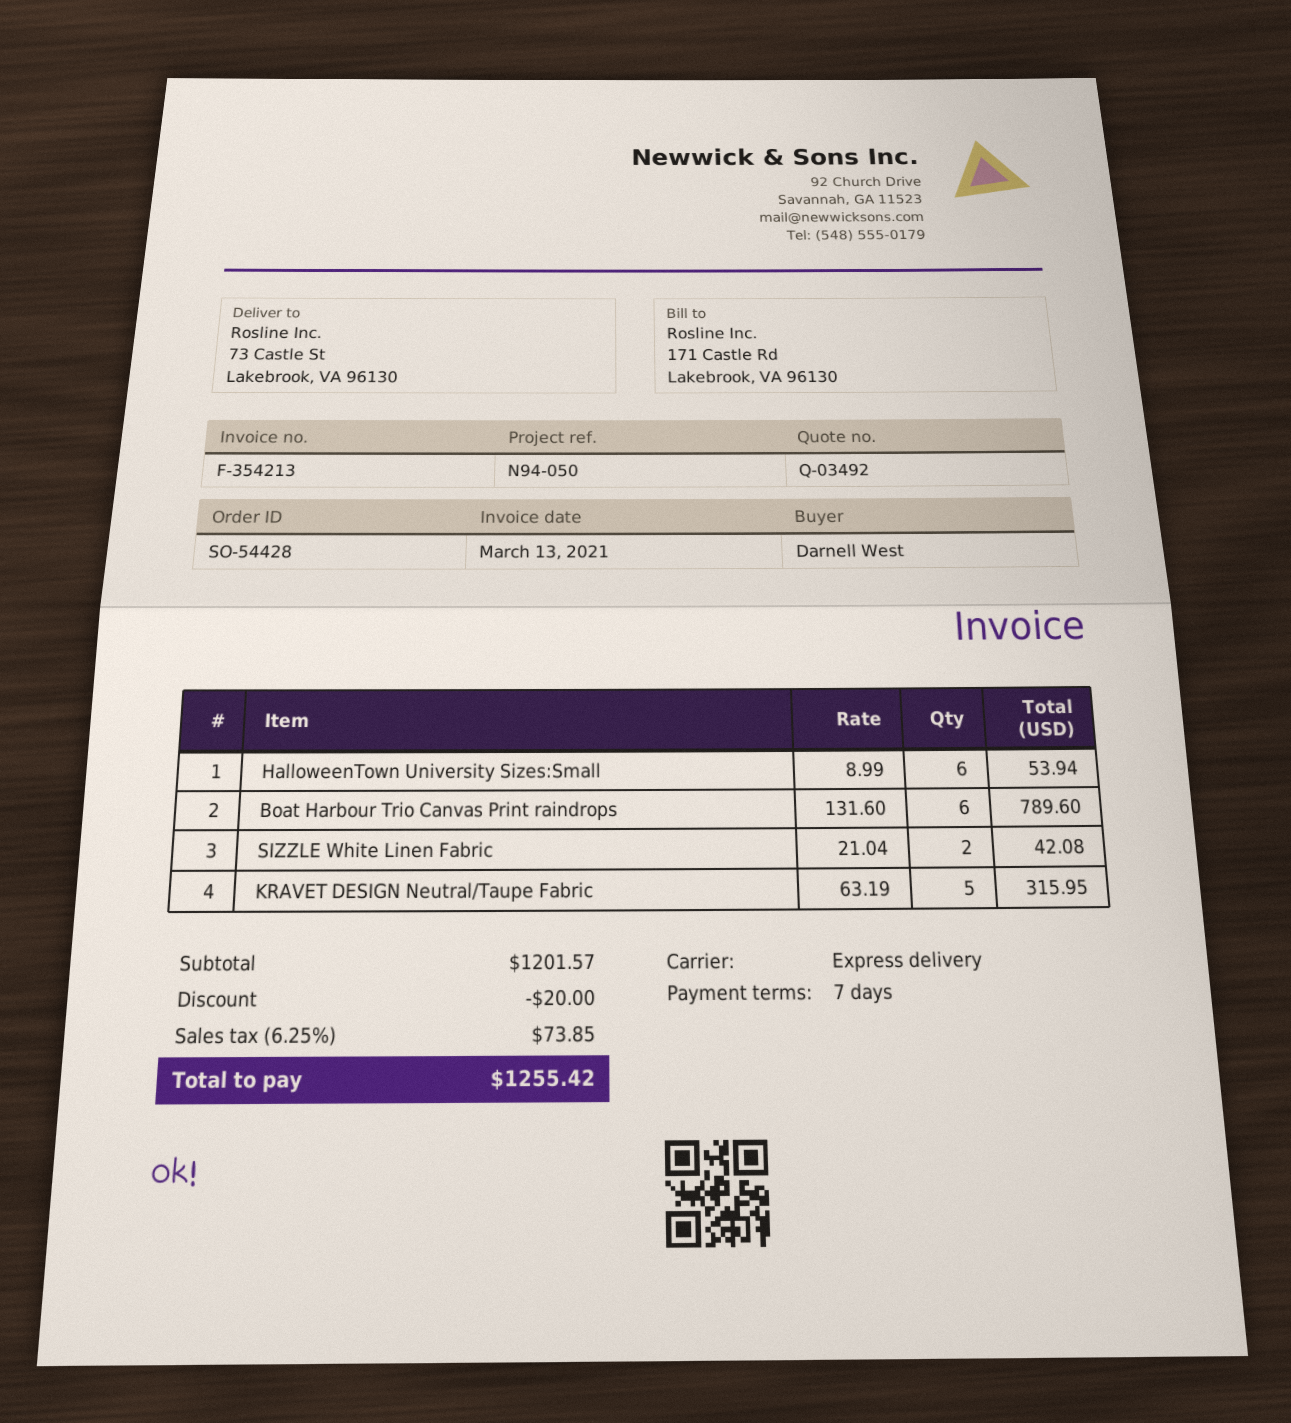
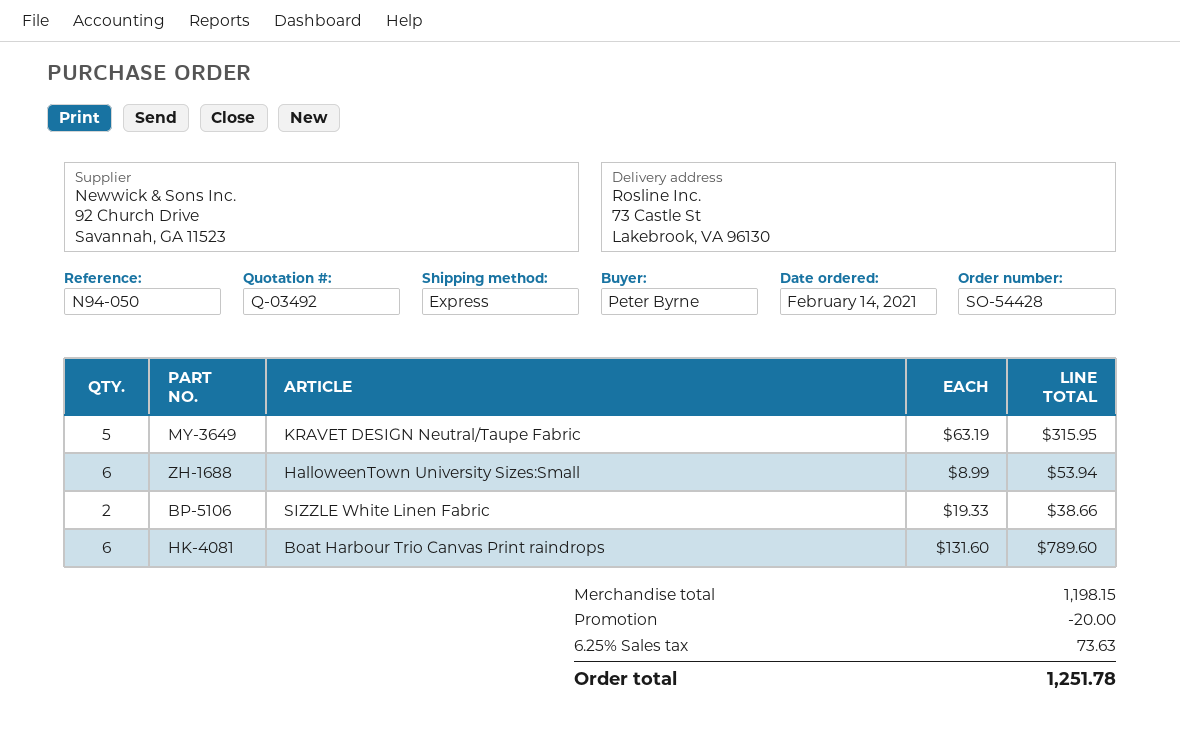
ordered by: Darnell West -> Peter Byrne
SIZZLE White Linen Fabric: 2 x 21.04 = 42.08 -> 2 x 19.33 = 38.66
subtotal: 1201.57 -> 1198.15
tax: 6.25% = 73.85 -> 6.25% = 73.63
total: 1255.42 -> 1251.78

